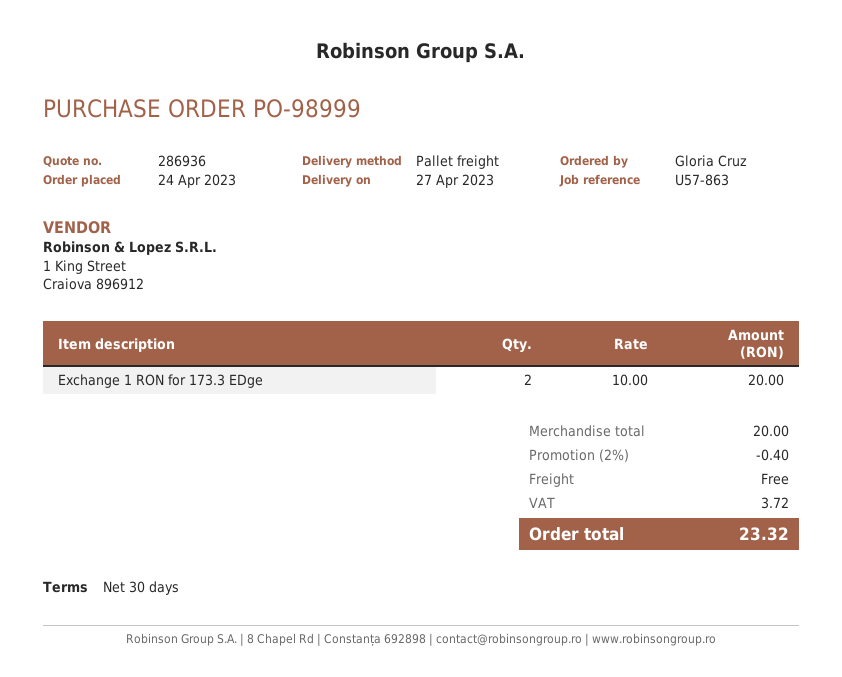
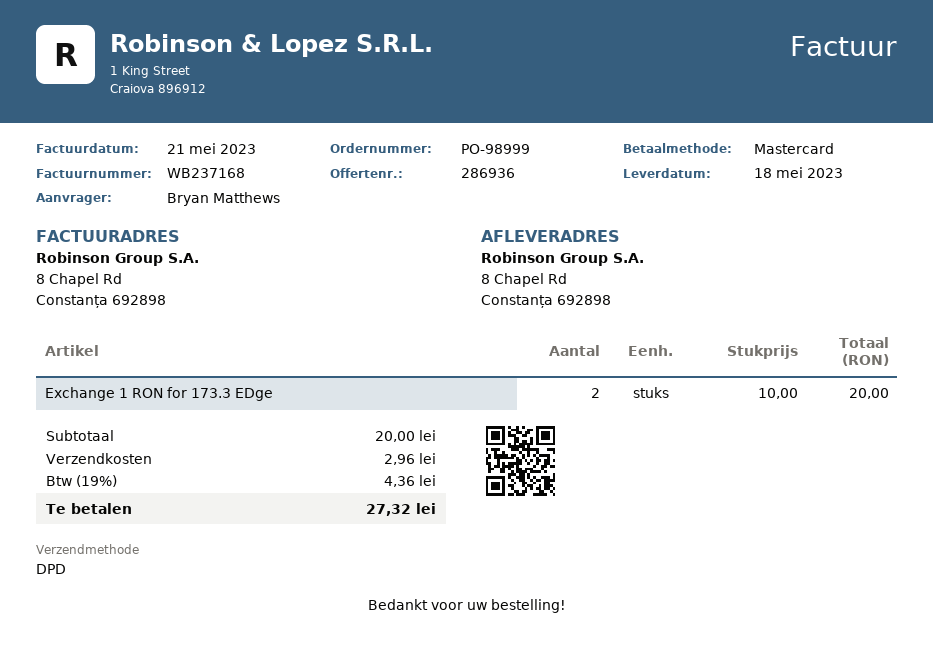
delivery date: 2023-04-27 -> 2023-05-18
ordered by: Gloria Cruz -> Bryan Matthews
shipping method: pallet freight -> DPD
discount: 2% = 0.40 -> none
shipping: 0.00 -> 2.96
tax: 3.72 -> 4.36
total: 23.32 -> 27.32

